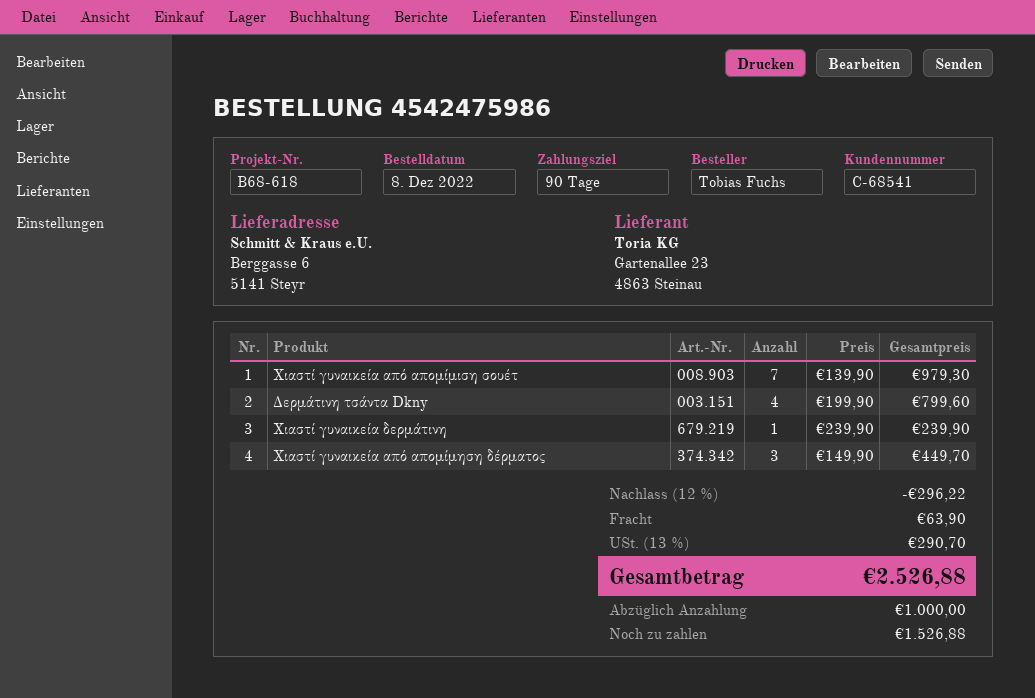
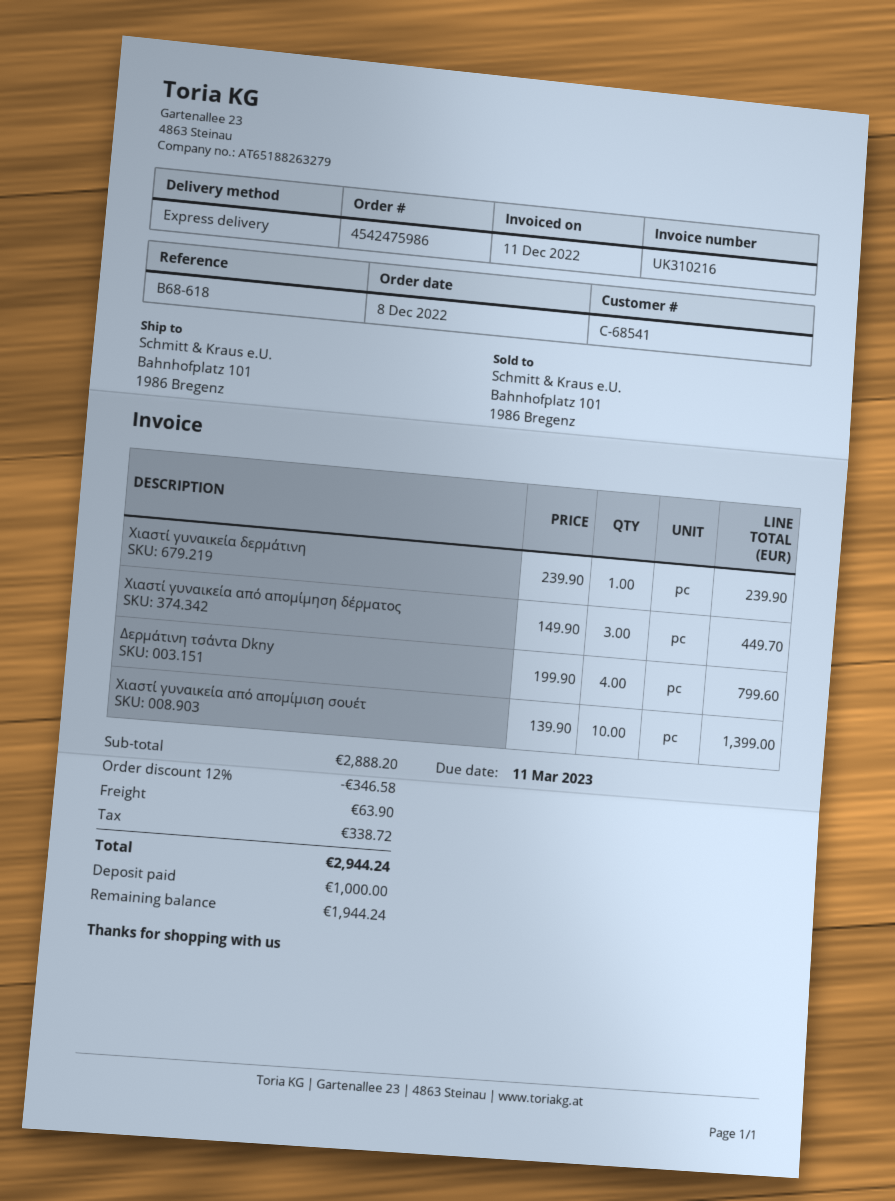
ship to: Berggasse 6, 5141 Steyr -> Bahnhofplatz 101, 1986 Bregenz
Χιαστί γυναικεία από απομίμιση σουέτ: 7 x 139.90 = 979.30 -> 10 x 139.90 = 1399.00
discount: 12% = 296.22 -> 12% = 346.58
tax: 290.70 -> 338.72
total: 2526.88 -> 2944.24
balance: 1526.88 -> 1944.24

